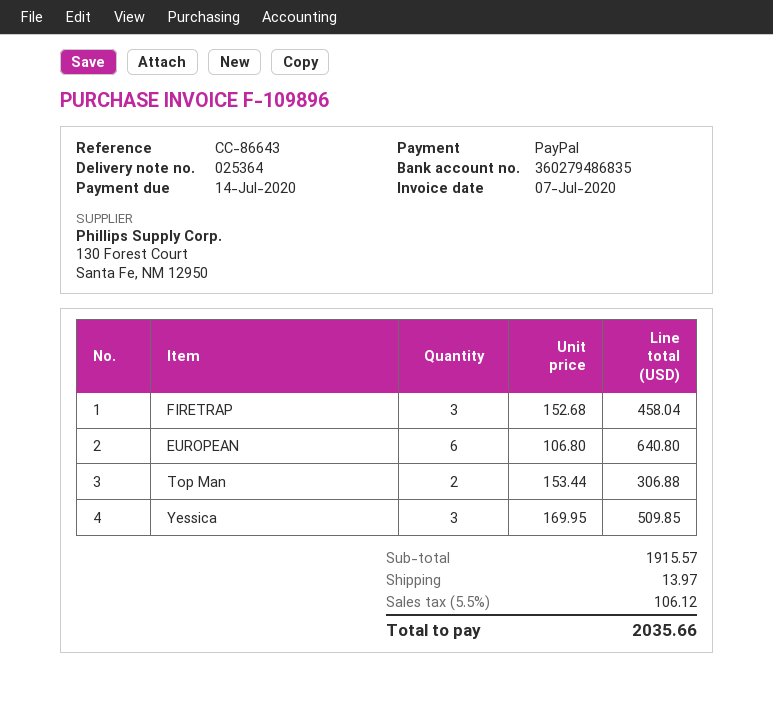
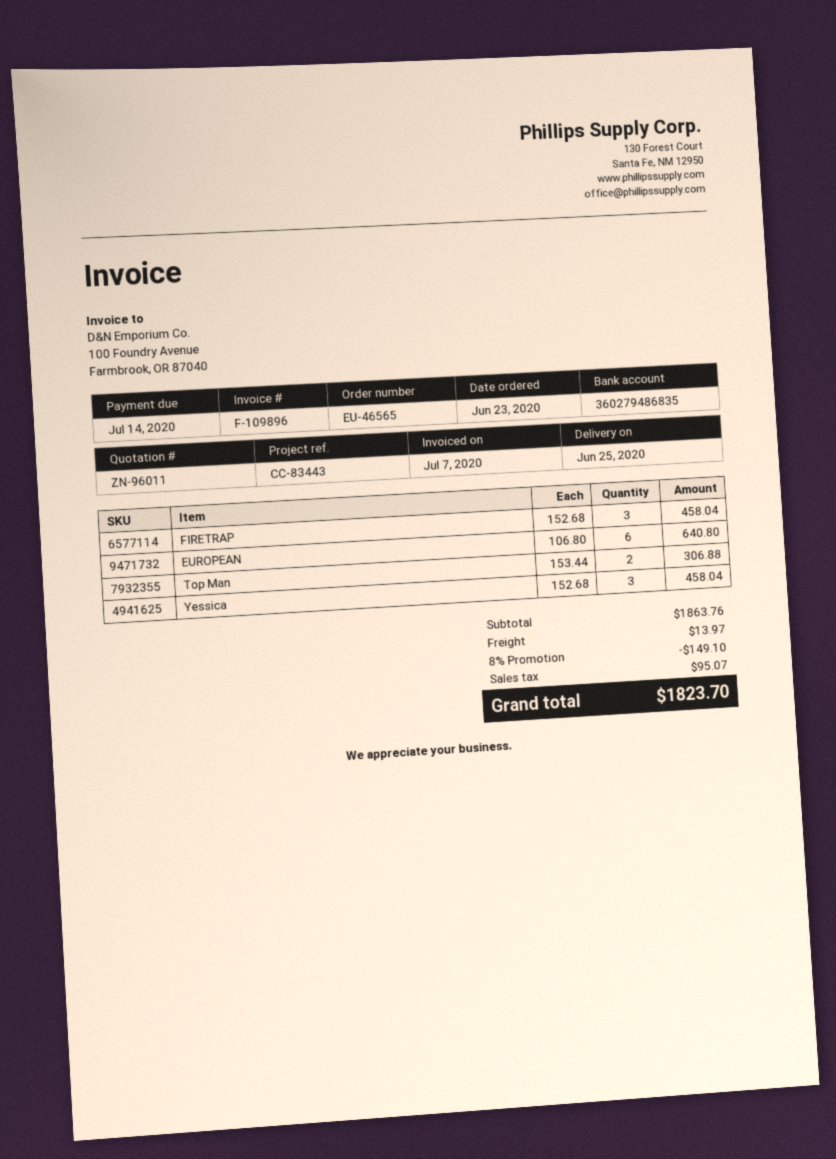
reference: CC-86643 -> CC-83443
Yessica: 3 x 169.95 = 509.85 -> 3 x 152.68 = 458.04
subtotal: 1915.57 -> 1863.76
discount: none -> 8% = 149.10
tax: 106.12 -> 95.07
total: 2035.66 -> 1823.70

